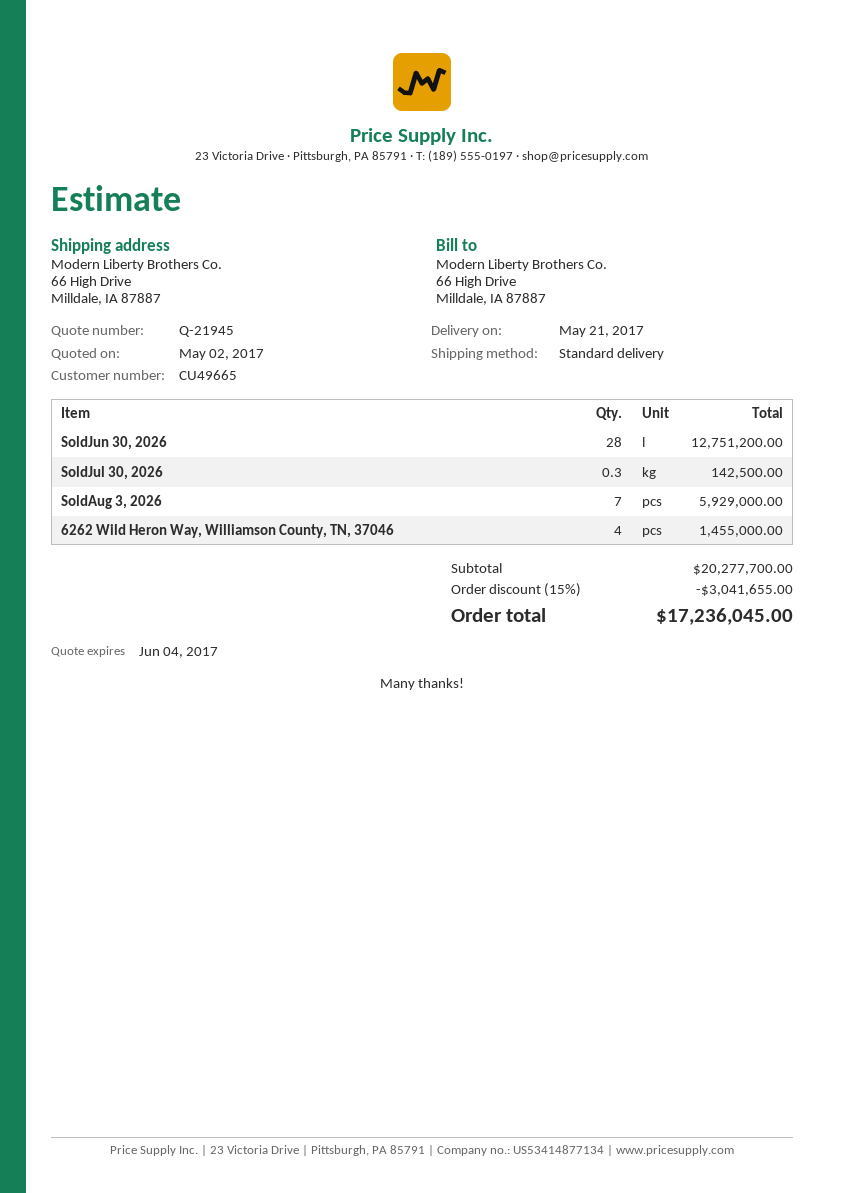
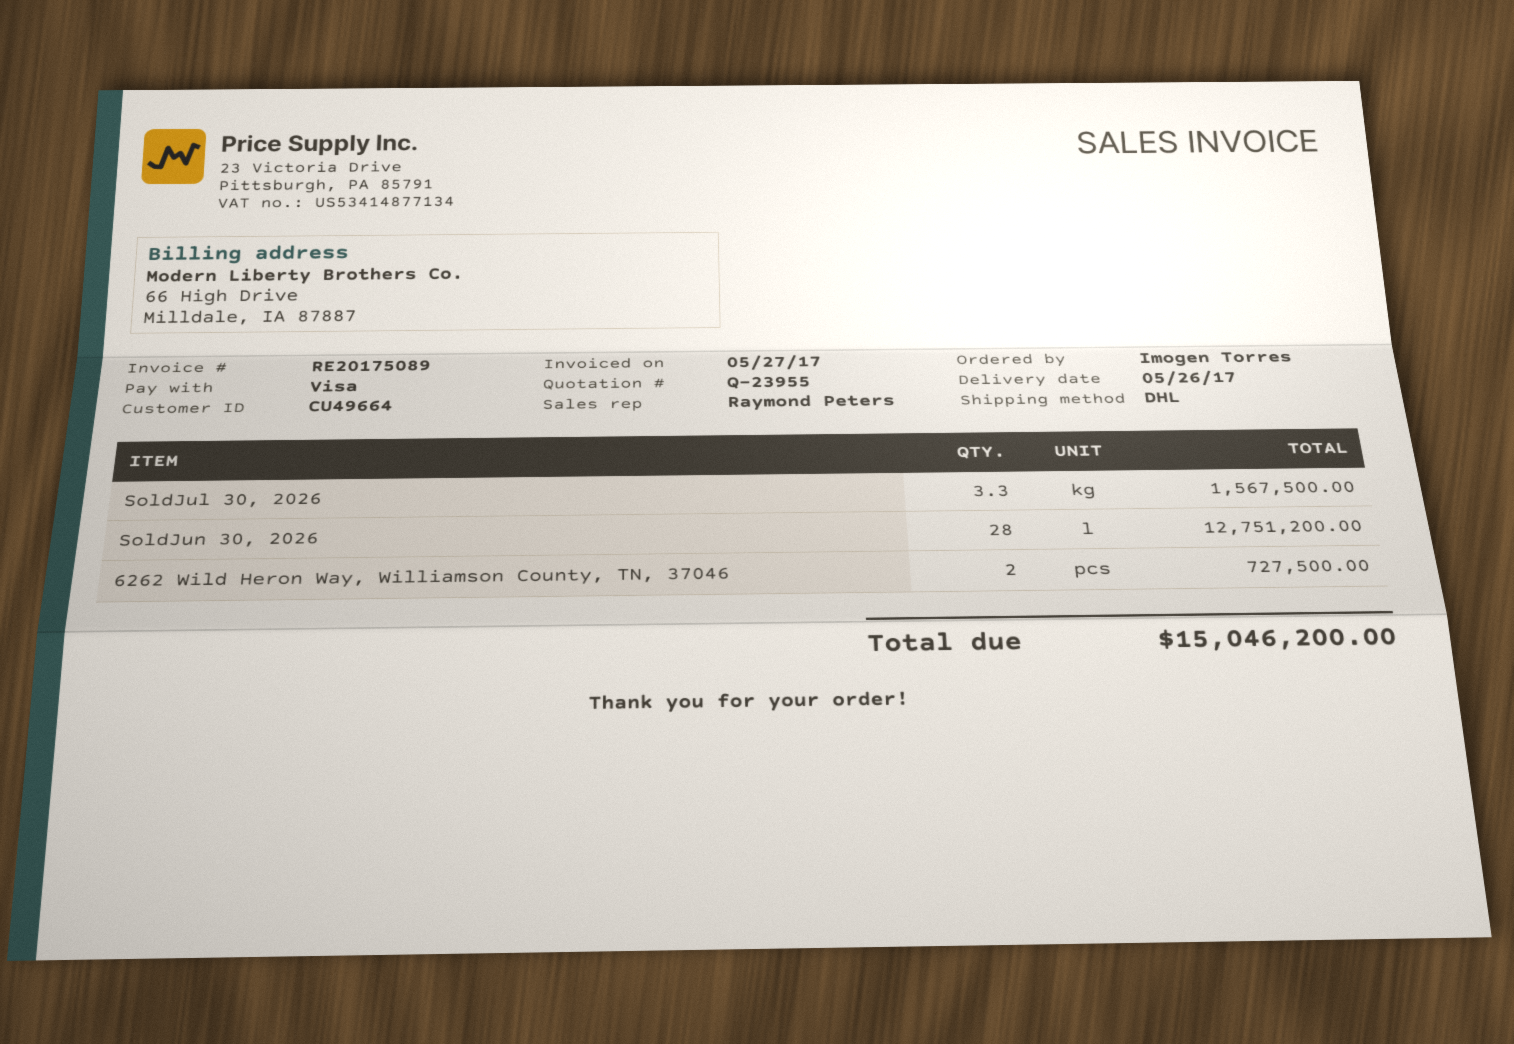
quote number: Q-21945 -> Q-23955
delivery date: 2017-05-21 -> 2017-05-26
customer number: CU49665 -> CU49664
shipping method: standard -> DHL
SoldJul 30, 2026: 0.3 for 142500.00 -> 3.3 for 1567500.00
SoldAug 3, 2026: 7 for 5929000.00 -> none
6262 Wild Heron Way, Williamson County, TN, 37046: 4 for 1455000.00 -> 2 for 727500.00
discount: 15% = 3041655.00 -> none
total: 17236045.00 -> 15046200.00

